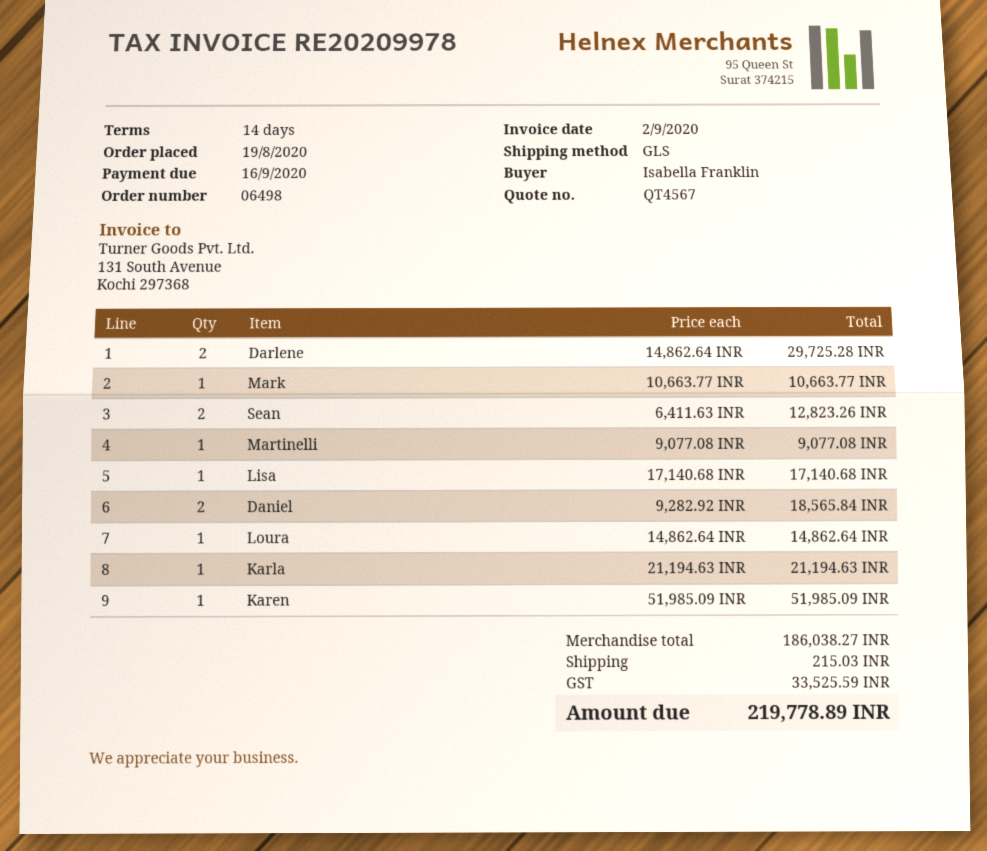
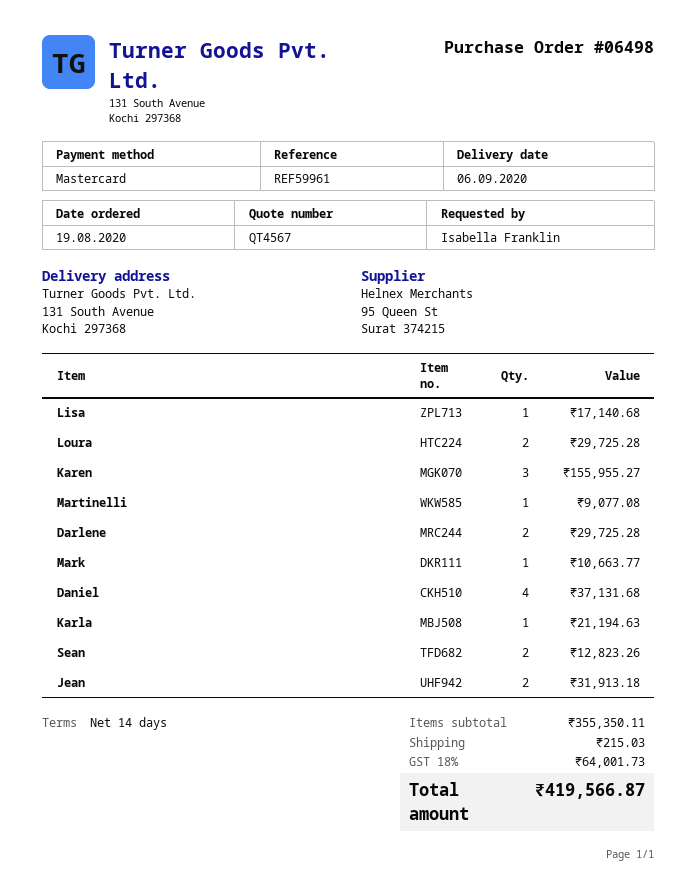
Daniel: 2 for 18565.84 -> 4 for 37131.68
Loura: 1 for 14862.64 -> 2 for 29725.28
Karen: 1 for 51985.09 -> 3 for 155955.27
Jean: none -> 2 for 31913.18
subtotal: 186038.27 -> 355350.11
tax: 33525.59 -> 64001.73
total: 219778.89 -> 419566.87

